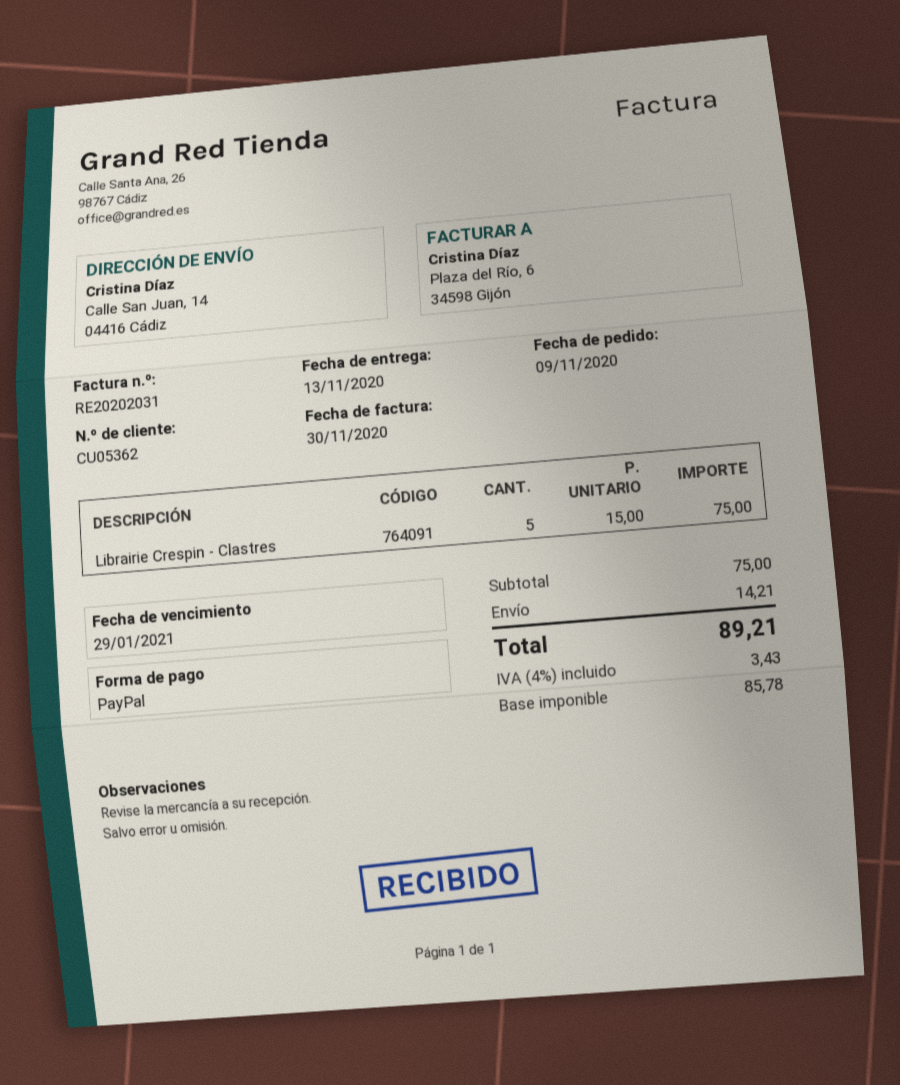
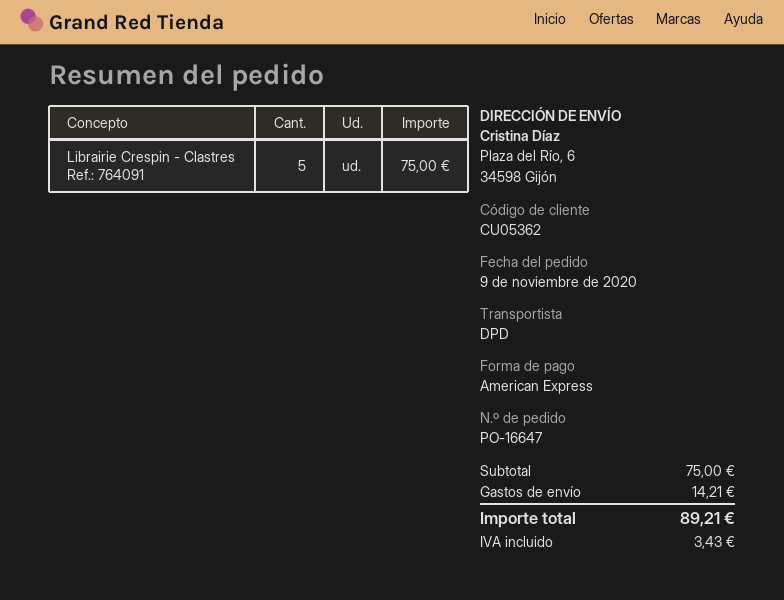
payment method: PayPal -> American Express
ship to: Calle San Juan, 14, 04416 Cádiz -> Plaza del Río, 6, 34598 Gijón

